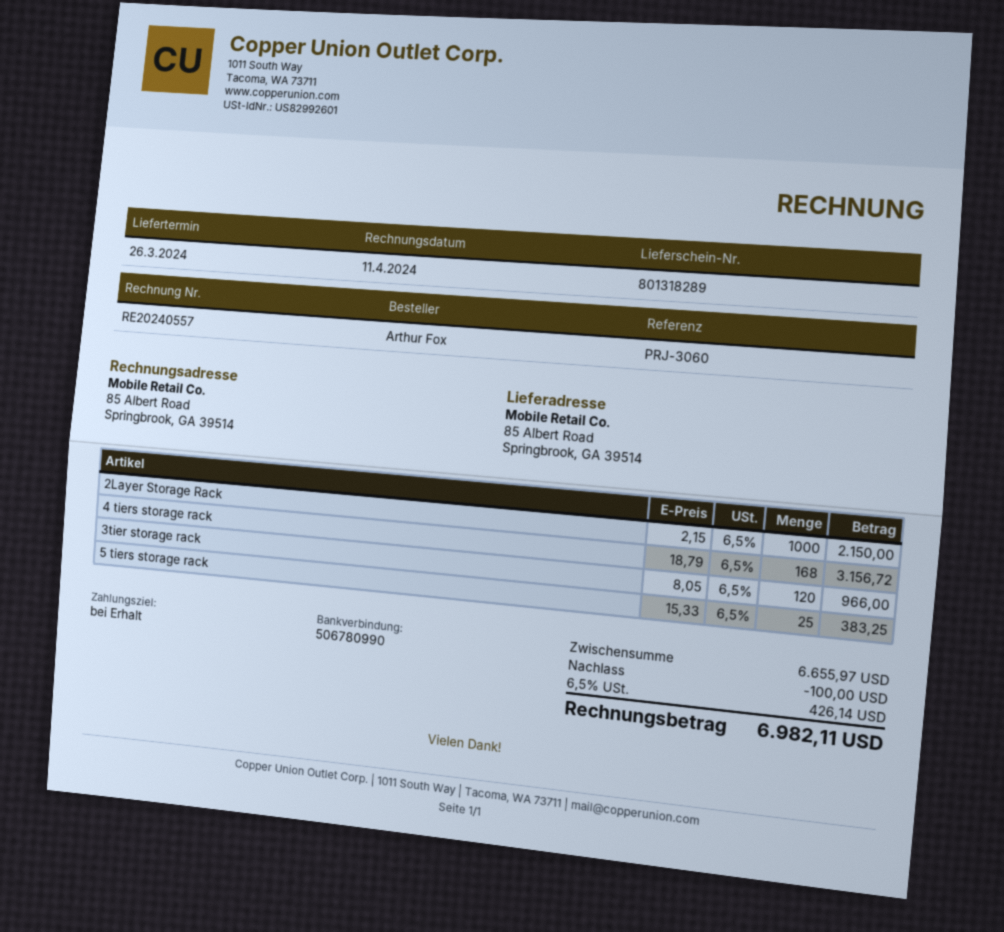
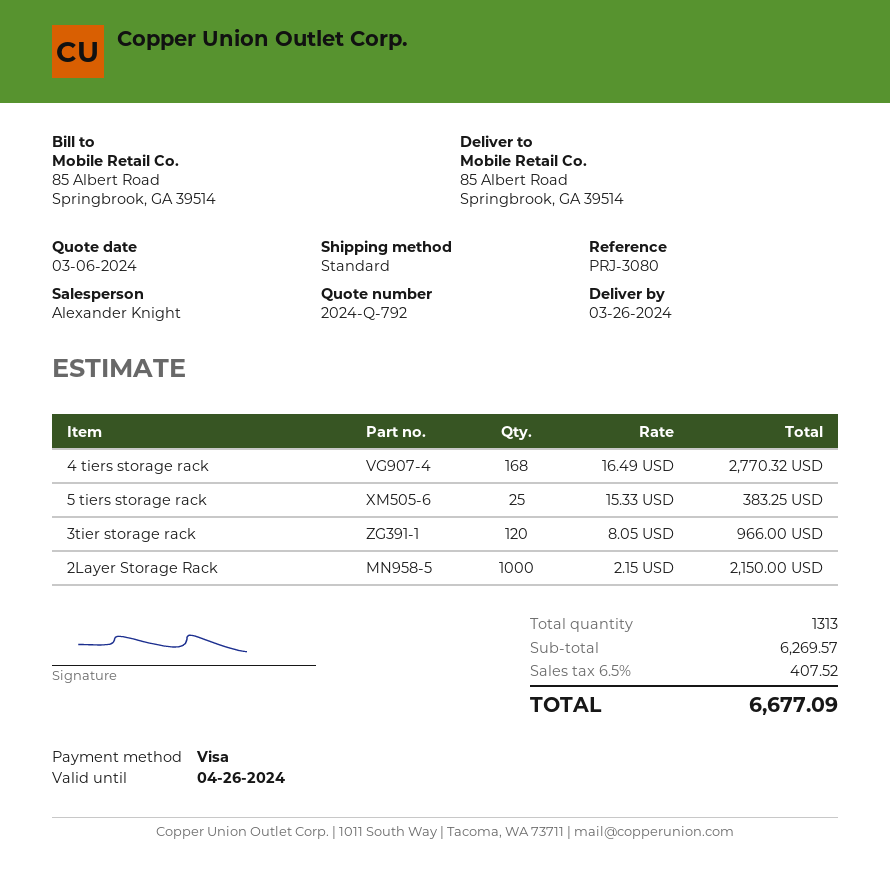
reference: PRJ-3060 -> PRJ-3080
4 tiers storage rack: 168 x 18.79 = 3156.72 -> 168 x 16.49 = 2770.32
subtotal: 6655.97 -> 6269.57
discount: 100.00 -> none
tax: 6.5% = 426.14 -> 6.5% = 407.52
total: 6982.11 -> 6677.09

